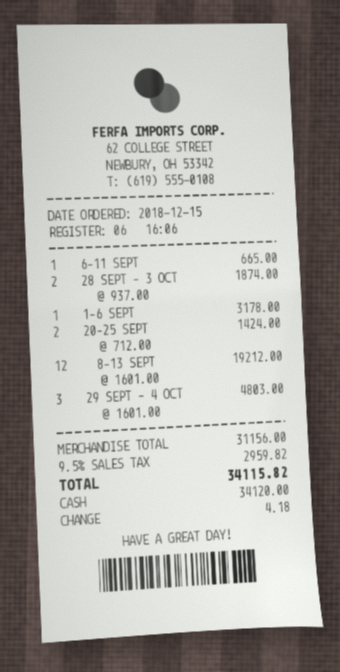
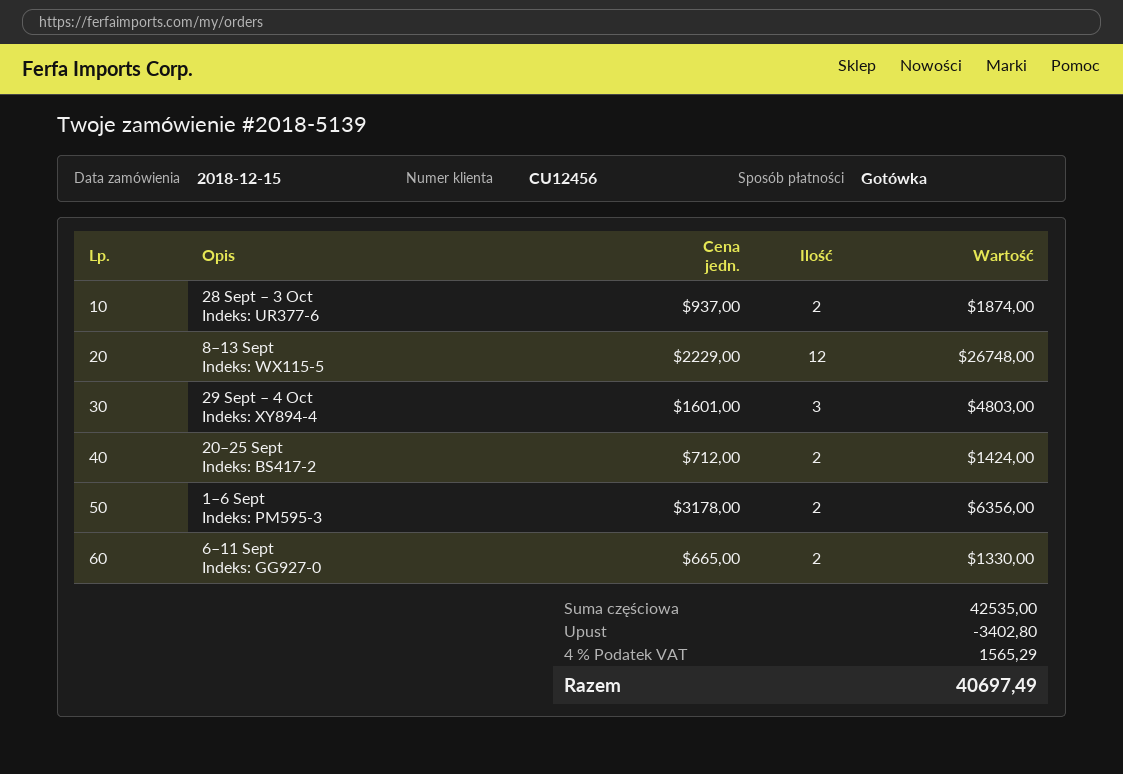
6–11 SEPT: 1 x 665.00 = 665.00 -> 2 x 665.00 = 1330.00
1–6 SEPT: 1 x 3178.00 = 3178.00 -> 2 x 3178.00 = 6356.00
8–13 SEPT: 12 x 1601.00 = 19212.00 -> 12 x 2229.00 = 26748.00
subtotal: 31156.00 -> 42535.00
discount: none -> 3402.80
tax: 9.5% = 2959.82 -> 4% = 1565.29
total: 34115.82 -> 40697.49

